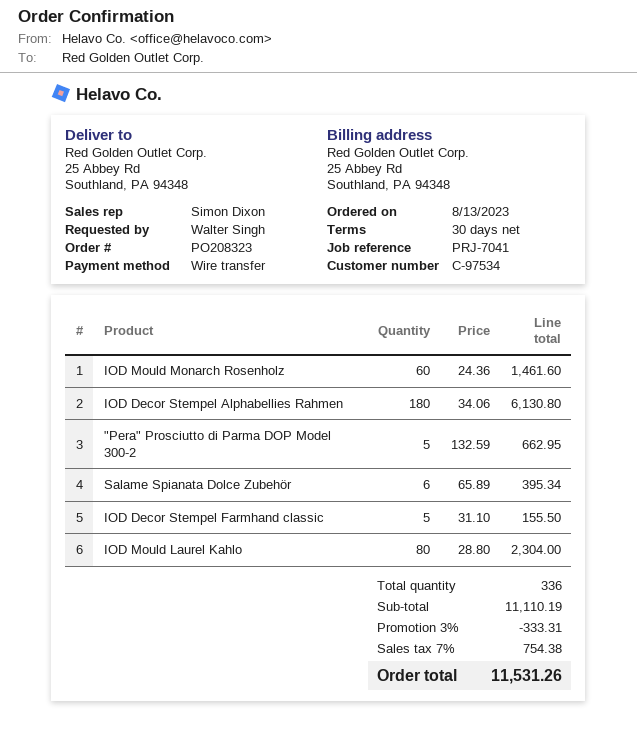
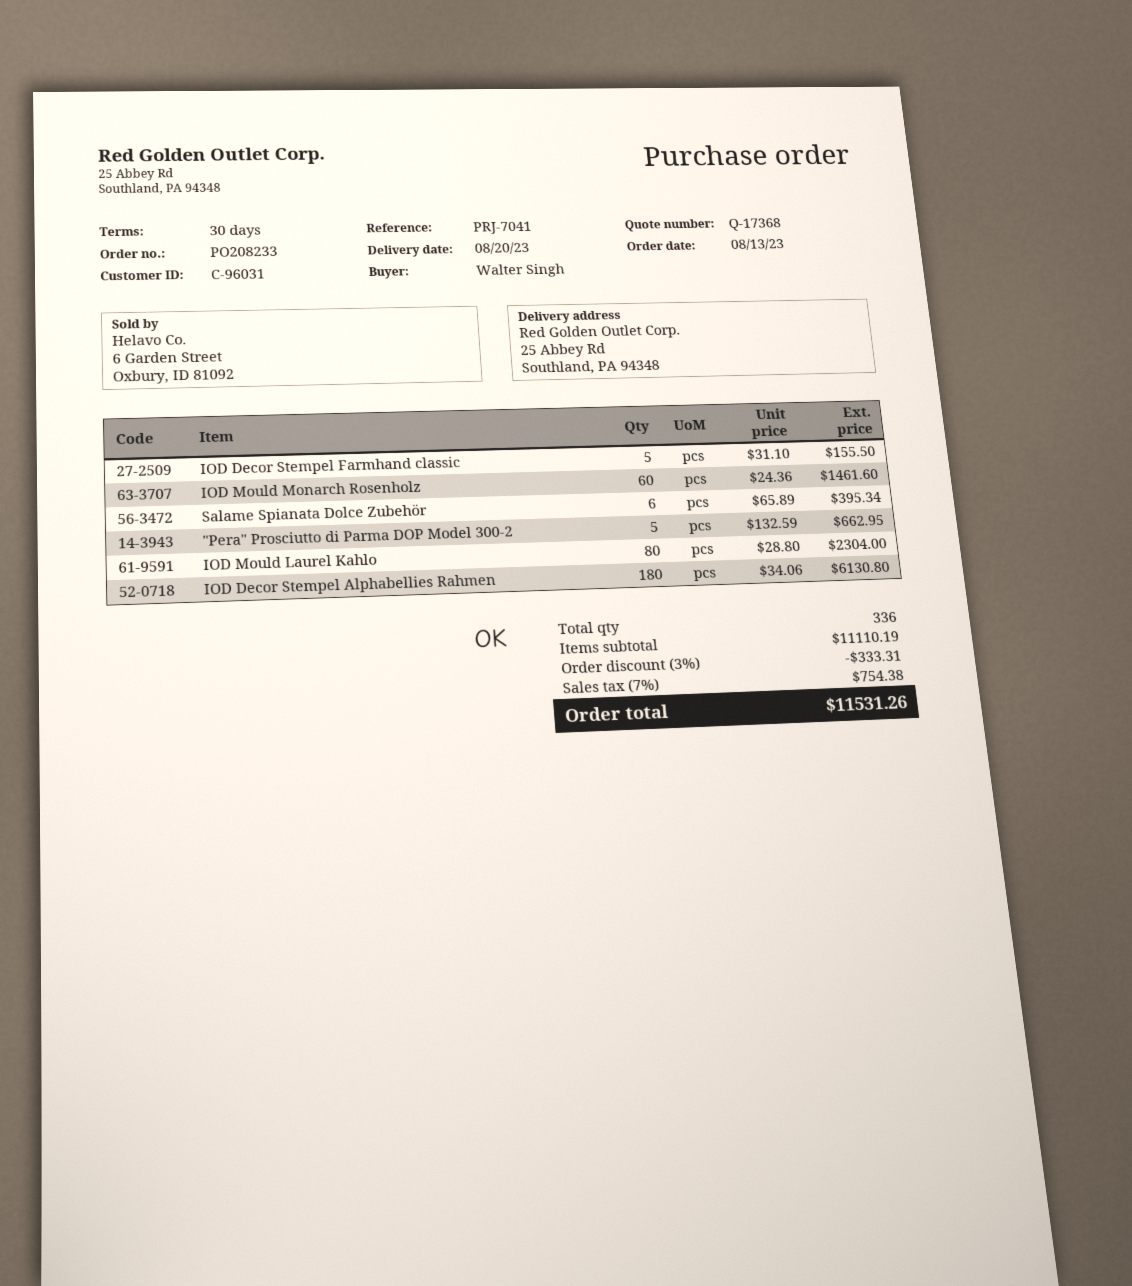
order number: PO208323 -> PO208233
customer number: C-97534 -> C-96031

